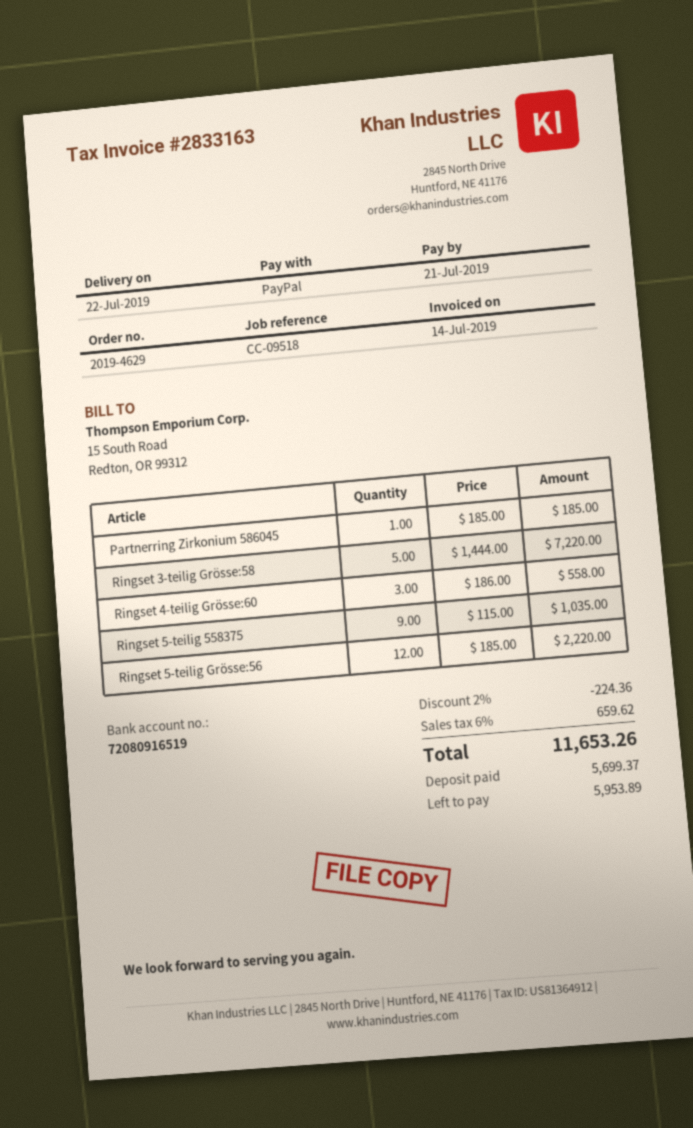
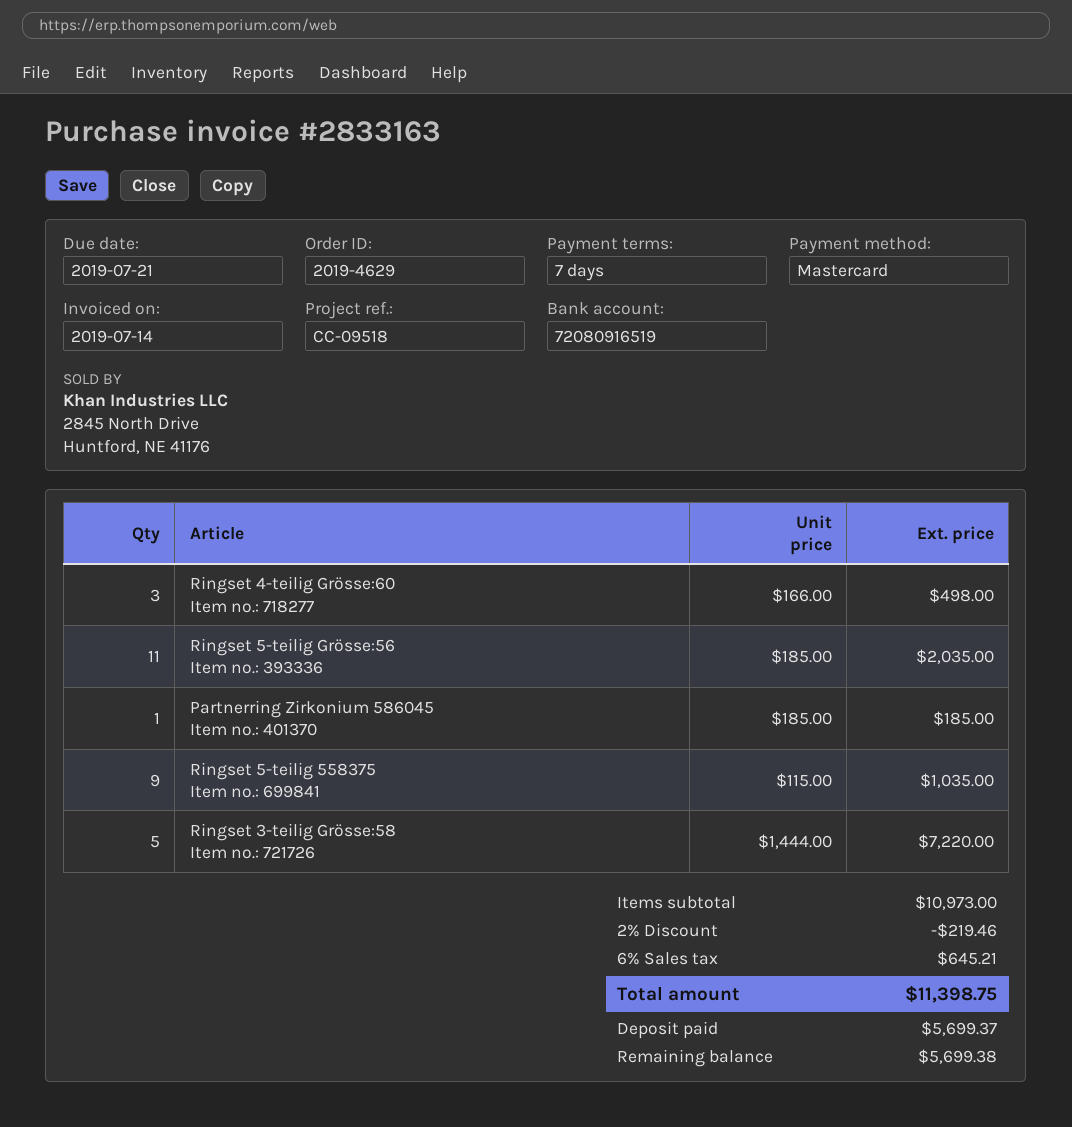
payment method: PayPal -> Mastercard
Ringset 4-teilig Grösse:60: 3 x 186.00 = 558.00 -> 3 x 166.00 = 498.00
Ringset 5-teilig Grösse:56: 12 x 185.00 = 2220.00 -> 11 x 185.00 = 2035.00
discount: 2% = 224.36 -> 2% = 219.46
tax: 6% = 659.62 -> 6% = 645.21
total: 11653.26 -> 11398.75
balance: 5953.89 -> 5699.38

